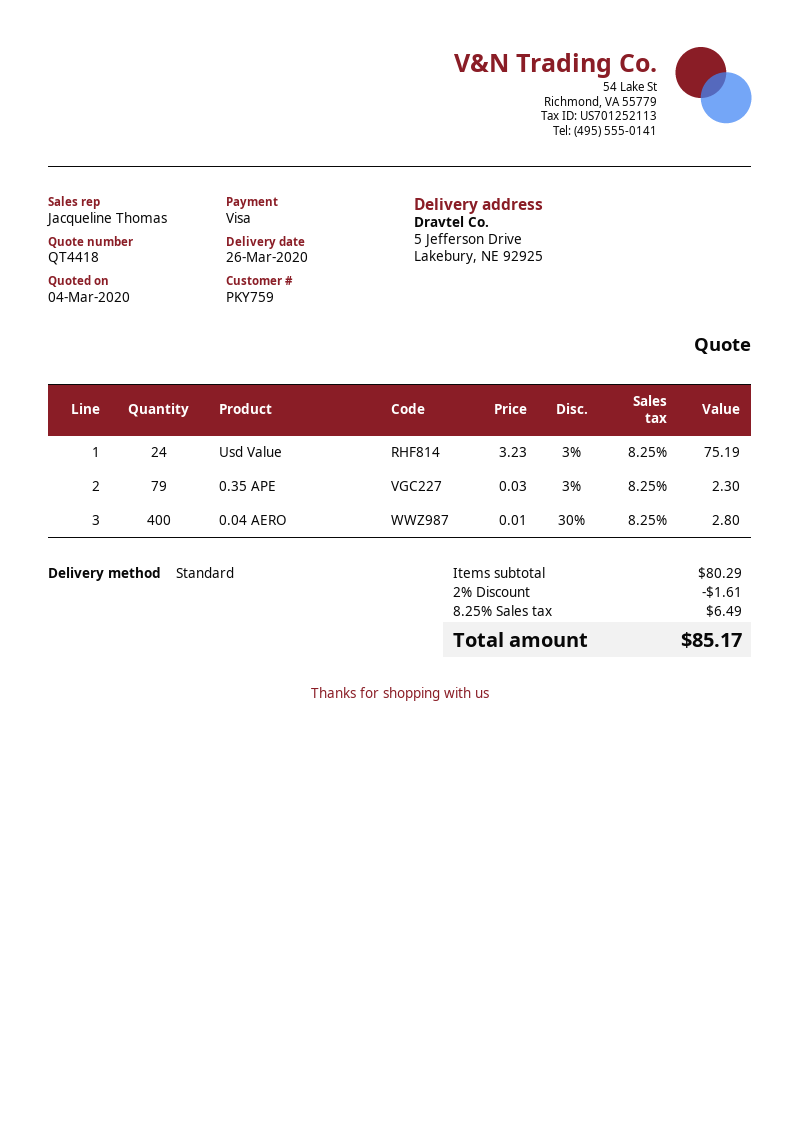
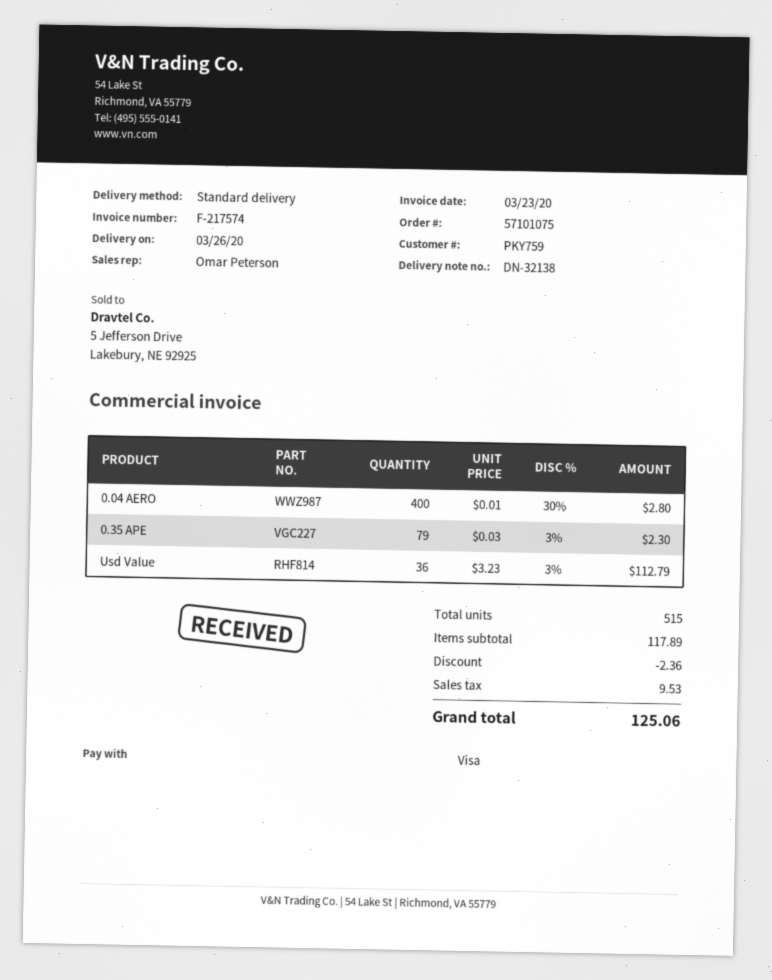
sales rep: Jacqueline Thomas -> Omar Peterson
Usd Value: 24 x 3.23 - 3% = 75.19 -> 36 x 3.23 - 3% = 112.79
subtotal: 80.29 -> 117.89
discount: 1.61 -> 2.36
tax: 6.49 -> 9.53
total: 85.17 -> 125.06

